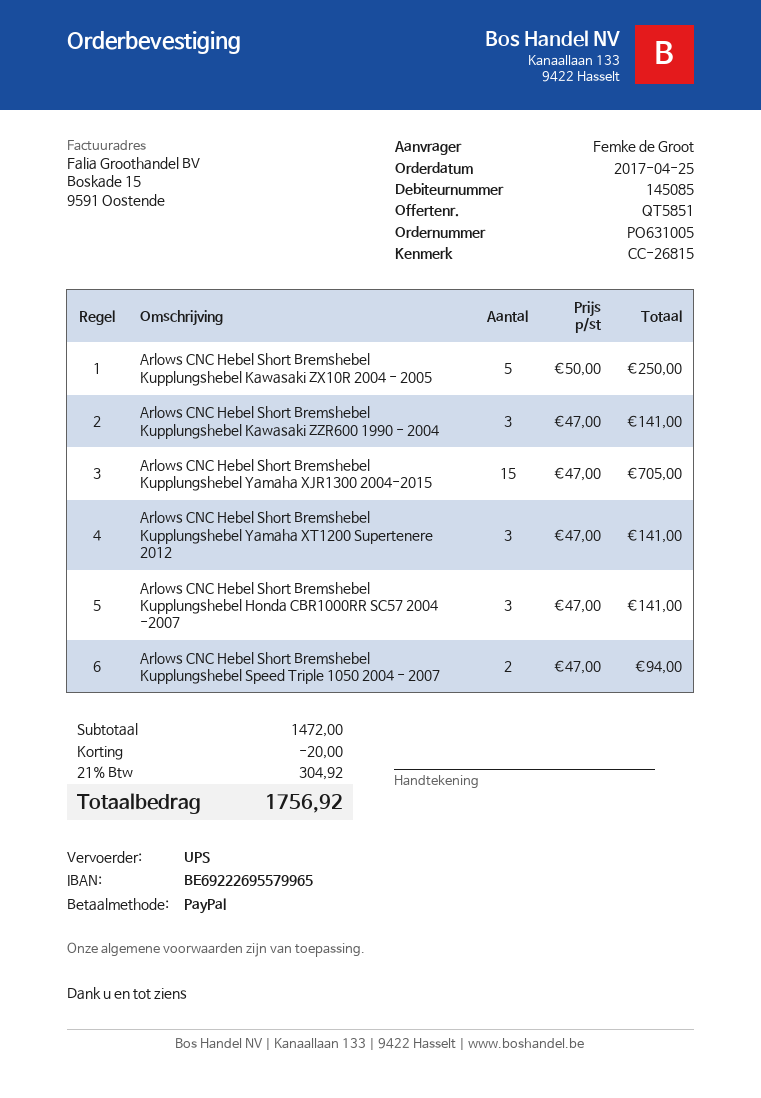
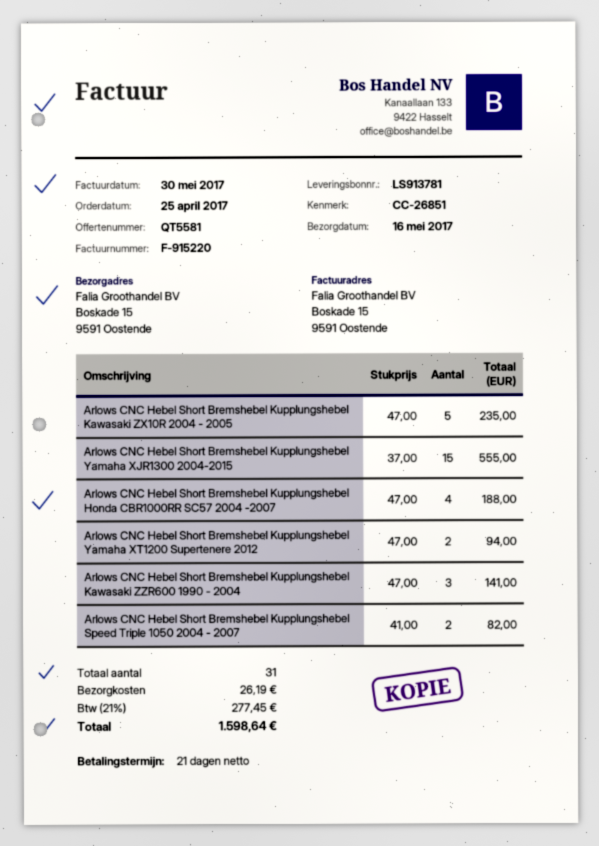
quote number: QT5851 -> QT5581
reference: CC-26815 -> CC-26851
Arlows CNC Hebel Short Bremshebel Kupplungshebel Kawasaki ZX10R 2004 - 2005: 5 x 50.00 = 250.00 -> 5 x 47.00 = 235.00
Arlows CNC Hebel Short Bremshebel Kupplungshebel Yamaha XJR1300 2004-2015: 15 x 47.00 = 705.00 -> 15 x 37.00 = 555.00
Arlows CNC Hebel Short Bremshebel Kupplungshebel Yamaha XT1200 Supertenere 2012: 3 x 47.00 = 141.00 -> 2 x 47.00 = 94.00
Arlows CNC Hebel Short Bremshebel Kupplungshebel Honda CBR1000RR SC57 2004 -2007: 3 x 47.00 = 141.00 -> 4 x 47.00 = 188.00
Arlows CNC Hebel Short Bremshebel Kupplungshebel Speed Triple 1050 2004 - 2007: 2 x 47.00 = 94.00 -> 2 x 41.00 = 82.00
discount: 20.00 -> none
shipping: none -> 26.19
tax: 21% = 304.92 -> 21% = 277.45
total: 1756.92 -> 1598.64

